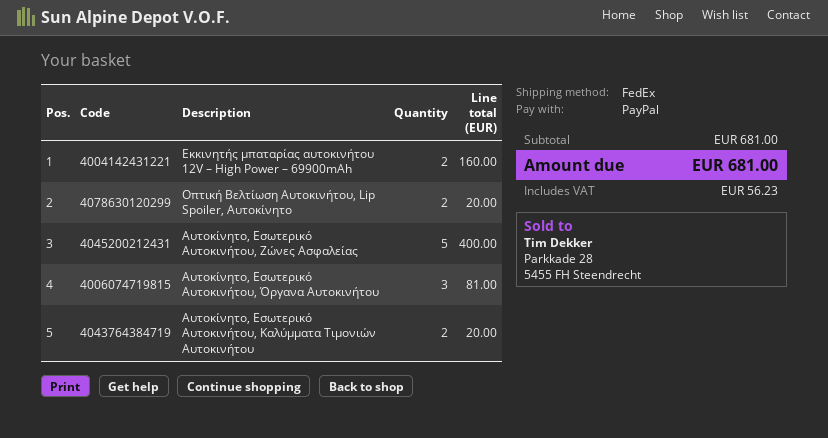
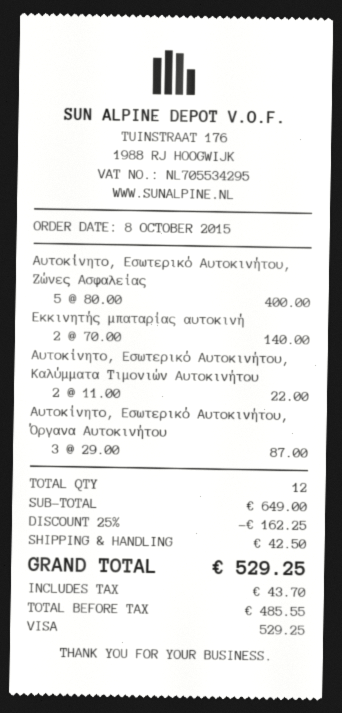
payment method: PayPal -> Visa
Εκκινητής μπαταρίας αυτοκινήτου 12V – High Power – 69900mAh: 2 for 160.00 -> 2 for 140.00
Οπτική Βελτίωση Αυτοκινήτου, Lip Spoiler, Αυτοκίνητο: 2 for 20.00 -> none
Αυτοκίνητο, Εσωτερικό Αυτοκινήτου, Όργανα Αυτοκινήτου: 3 for 81.00 -> 3 for 87.00
Αυτοκίνητο, Εσωτερικό Αυτοκινήτου, Καλύμματα Τιμονιών Αυτοκινήτου: 2 for 20.00 -> 2 for 22.00
subtotal: 681.00 -> 649.00
discount: none -> 25% = 162.25
shipping: none -> 42.50
tax: 56.23 -> 43.70
total: 681.00 -> 529.25

